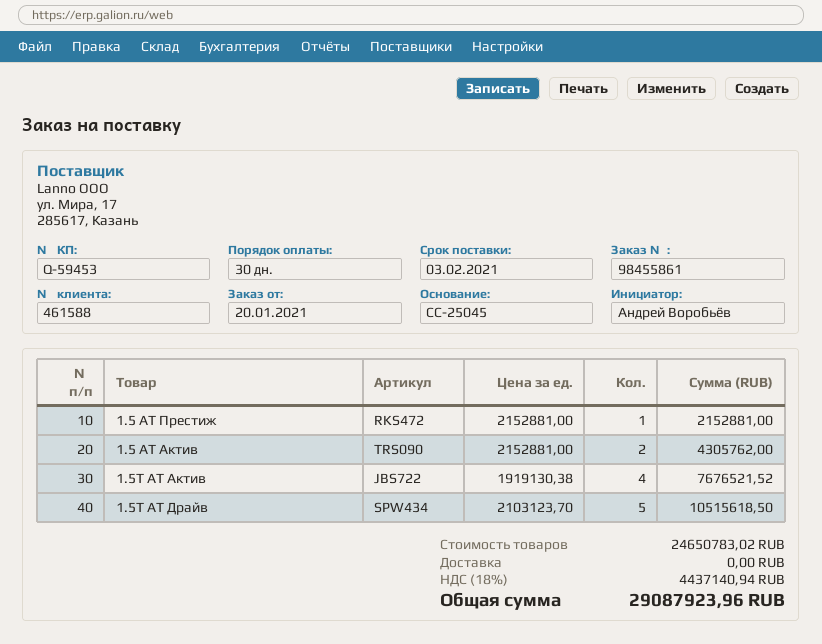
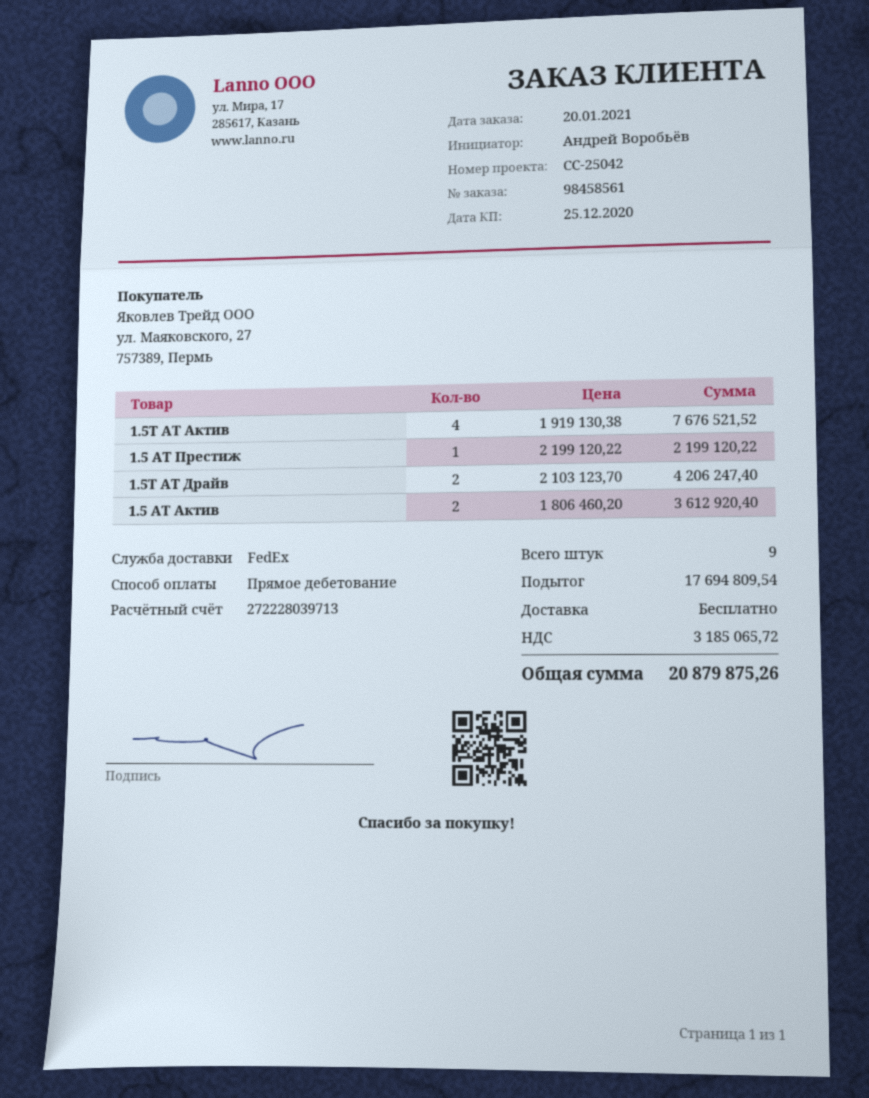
order number: 98455861 -> 98458561
reference: CC-25045 -> CC-25042
1.5 AT Престиж: 1 x 2152881.00 = 2152881.00 -> 1 x 2199120.22 = 2199120.22
1.5 AT Актив: 2 x 2152881.00 = 4305762.00 -> 2 x 1806460.20 = 3612920.40
1.5T AT Драйв: 5 x 2103123.70 = 10515618.50 -> 2 x 2103123.70 = 4206247.40
subtotal: 24650783.02 -> 17694809.54
tax: 4437140.94 -> 3185065.72
total: 29087923.96 -> 20879875.26

